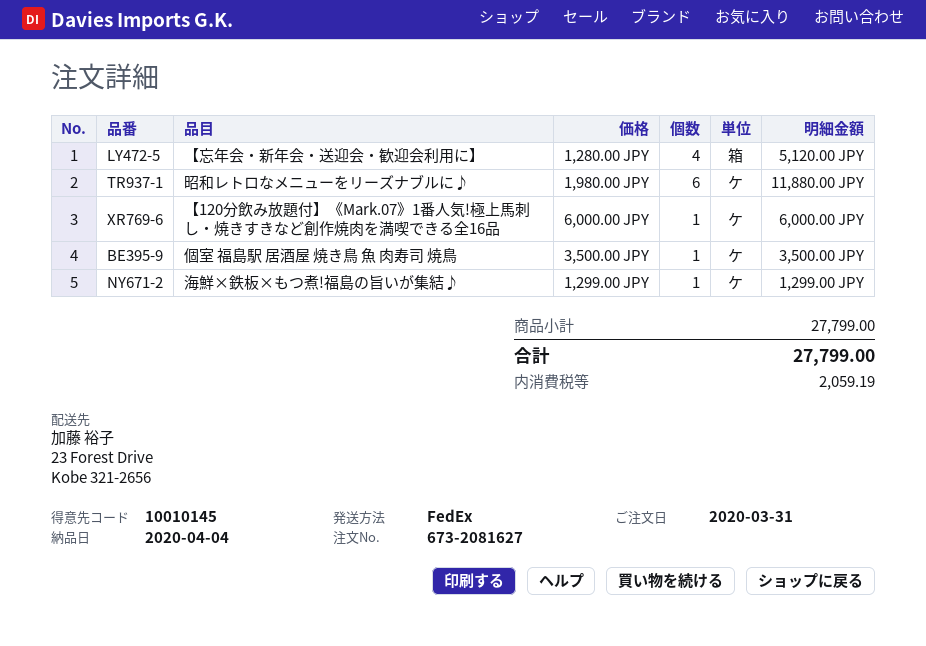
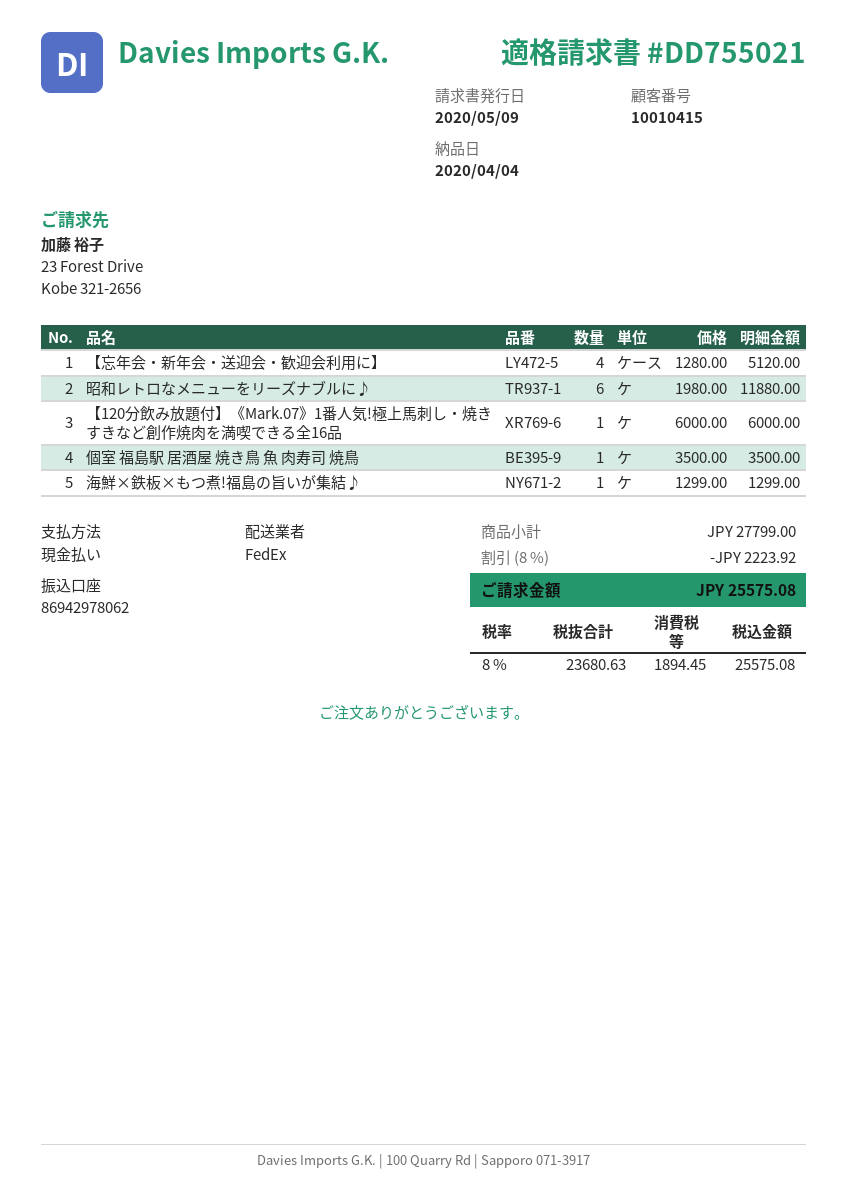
customer number: 10010145 -> 10010415
discount: none -> 8% = 2223.92
tax: 2059.19 -> 1894.45
total: 27799.00 -> 25575.08

